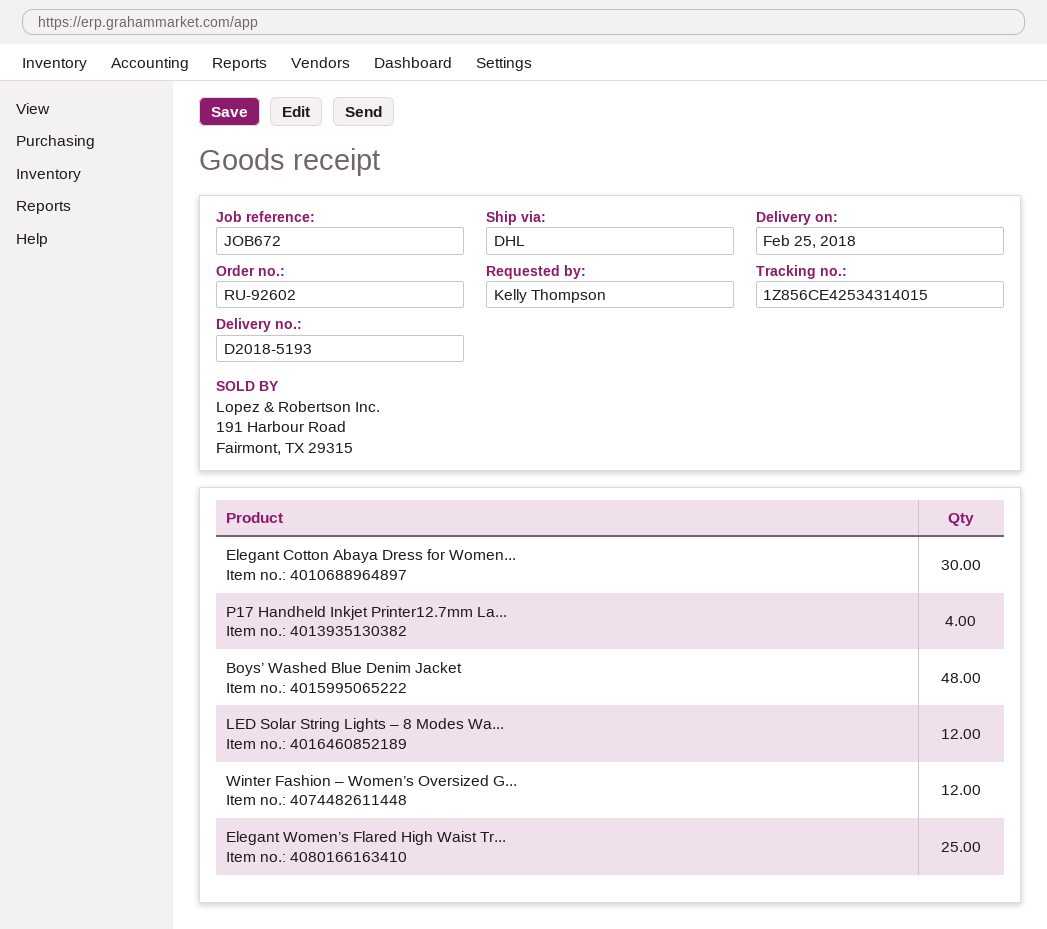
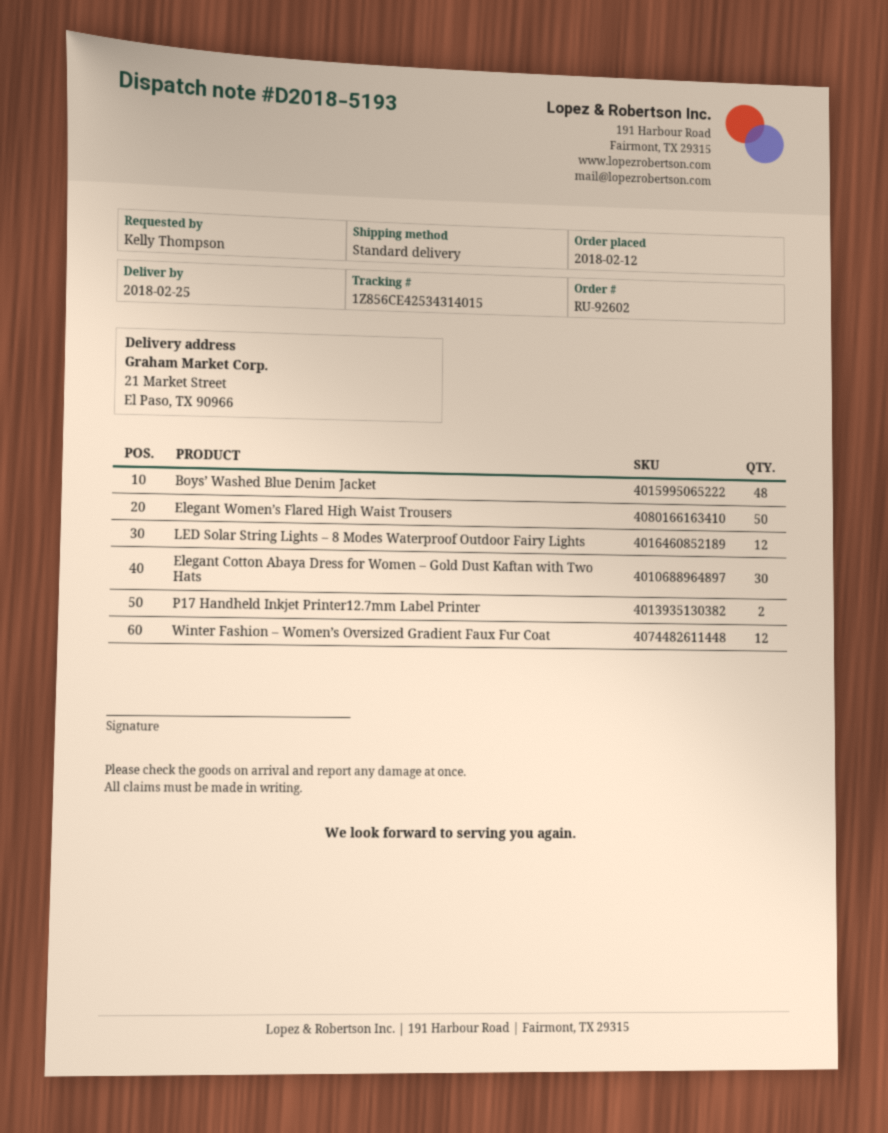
shipping method: DHL -> standard
P17 Handheld Inkjet Printer12.7mm La...: 4 -> 2
Elegant Women’s Flared High Waist Tr...: 25 -> 50

